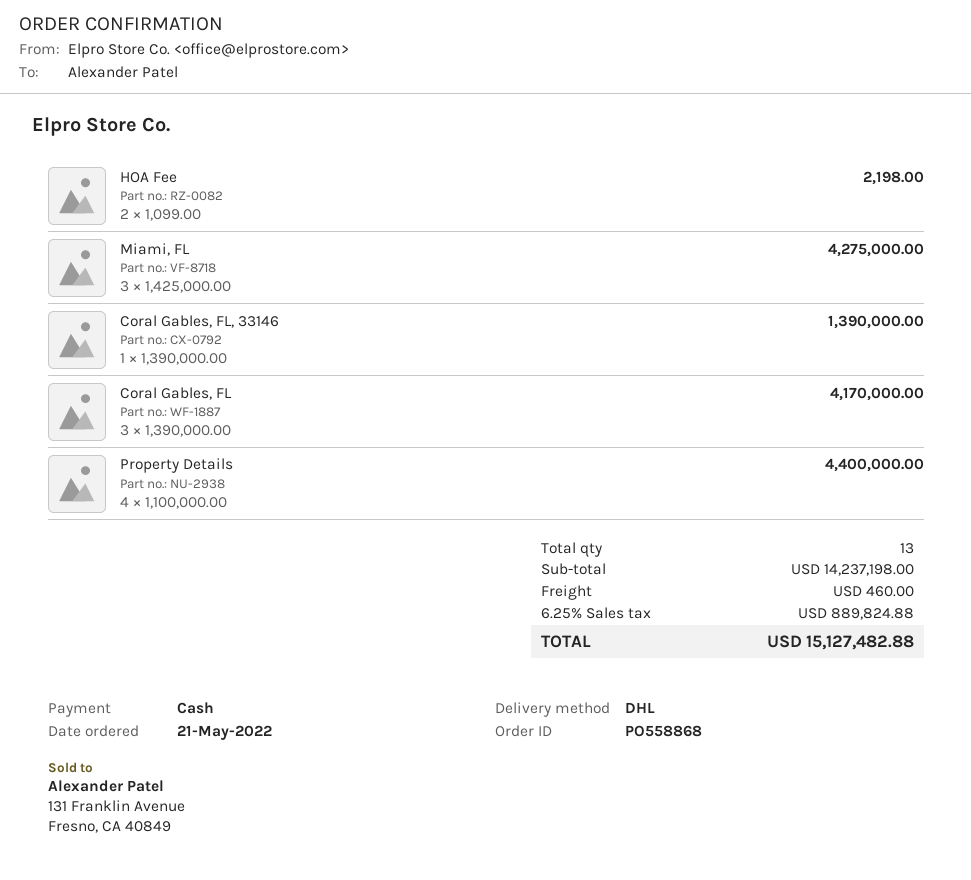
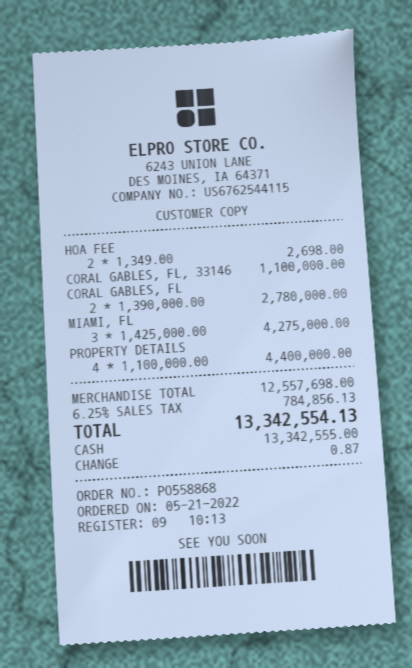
HOA Fee: 2 x 1099.00 = 2198.00 -> 2 x 1349.00 = 2698.00
Coral Gables, FL, 33146: 1 x 1390000.00 = 1390000.00 -> 1 x 1100000.00 = 1100000.00
Coral Gables, FL: 3 x 1390000.00 = 4170000.00 -> 2 x 1390000.00 = 2780000.00
subtotal: 14237198.00 -> 12557698.00
shipping: 460.00 -> none
tax: 6.25% = 889824.88 -> 6.25% = 784856.13
total: 15127482.88 -> 13342554.13

